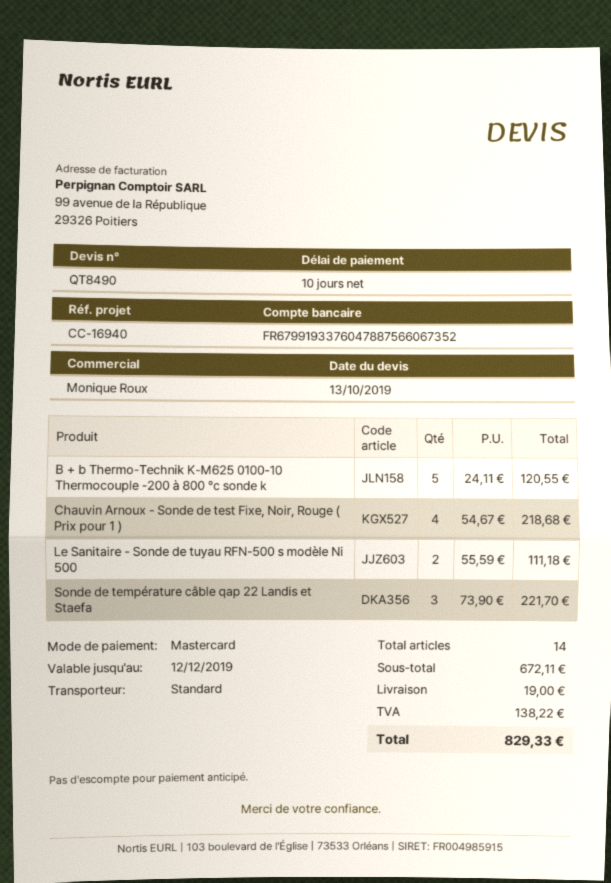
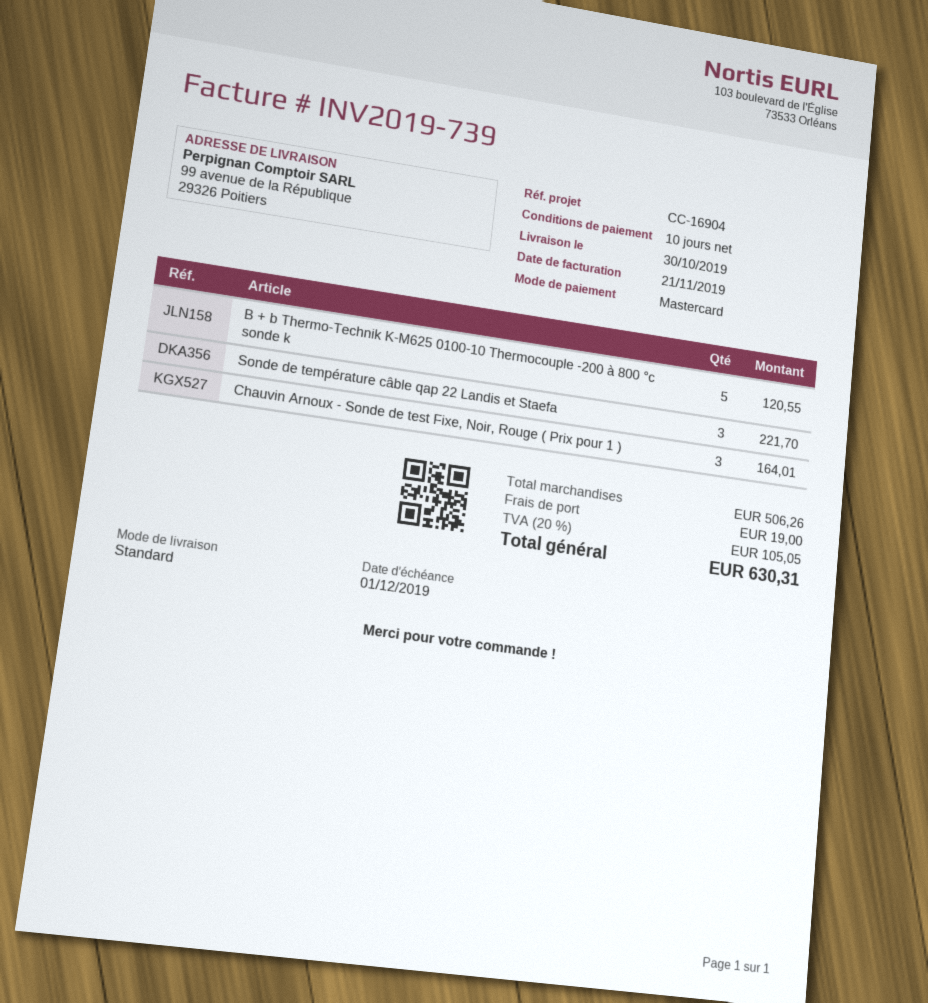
reference: CC-16940 -> CC-16904
Chauvin Arnoux - Sonde de test Fixe, Noir, Rouge ( Prix pour 1 ): 4 for 218.68 -> 3 for 164.01
Le Sanitaire - Sonde de tuyau RFN-500 s modèle Ni 500: 2 for 111.18 -> none
subtotal: 672.11 -> 506.26
tax: 138.22 -> 105.05
total: 829.33 -> 630.31

